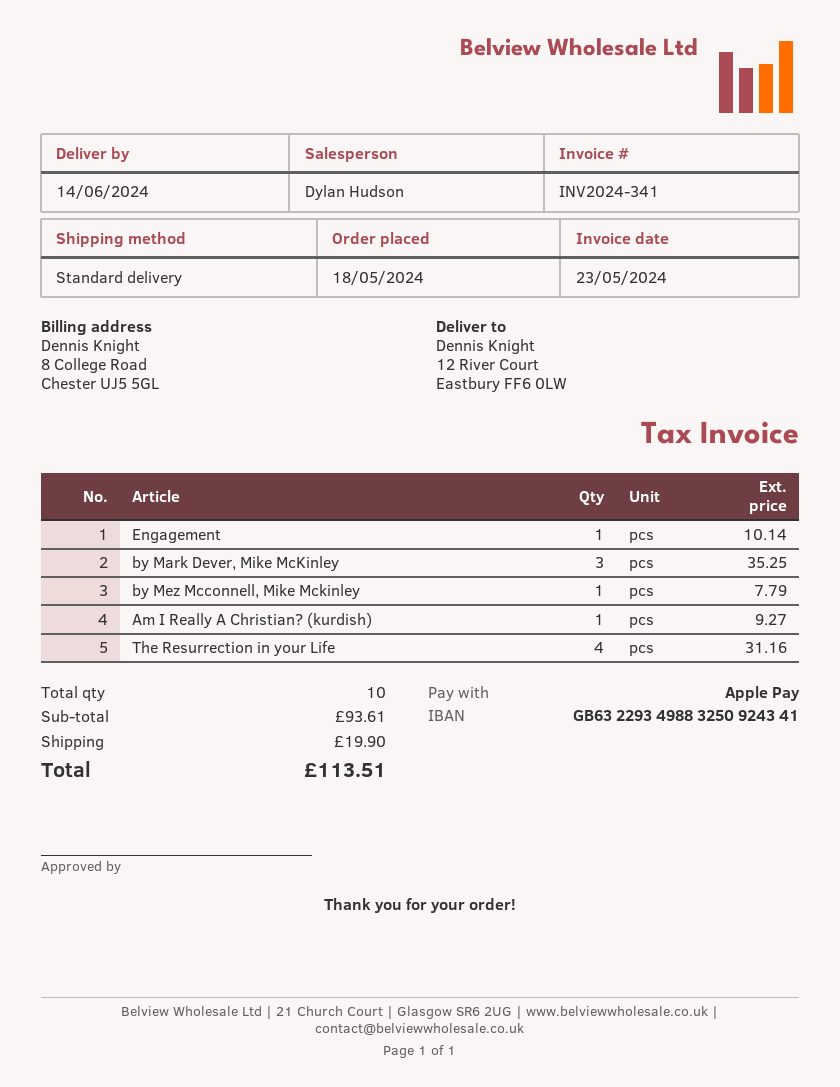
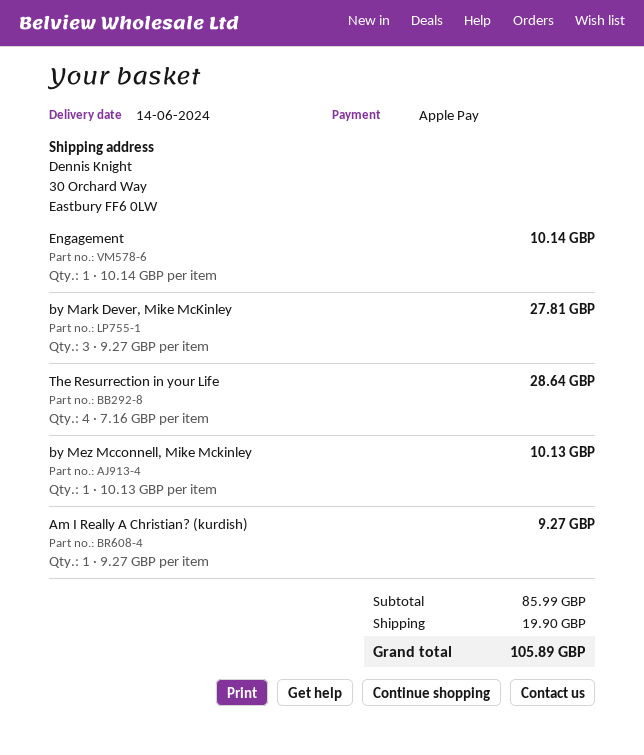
ship to: 12 River Court, Eastbury FF6 0LW -> 30 Orchard Way, Eastbury FF6 0LW
by Mark Dever, Mike McKinley: 3 for 35.25 -> 3 for 27.81
by Mez Mcconnell, Mike Mckinley: 1 for 7.79 -> 1 for 10.13
The Resurrection in your Life: 4 for 31.16 -> 4 for 28.64
subtotal: 93.61 -> 85.99
total: 113.51 -> 105.89

